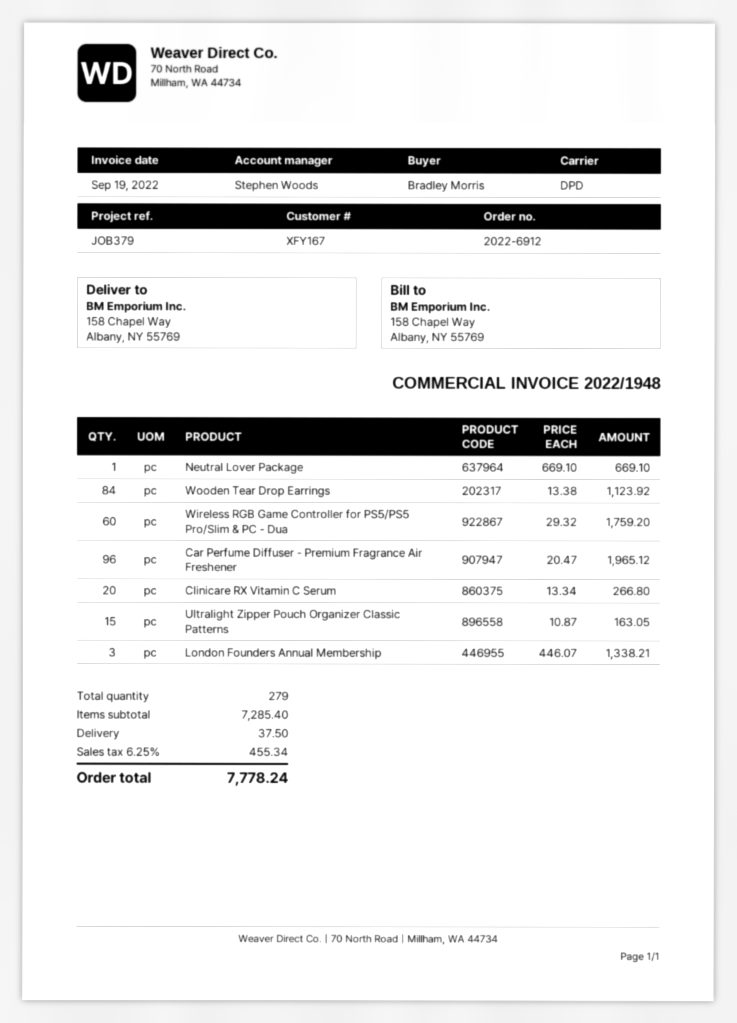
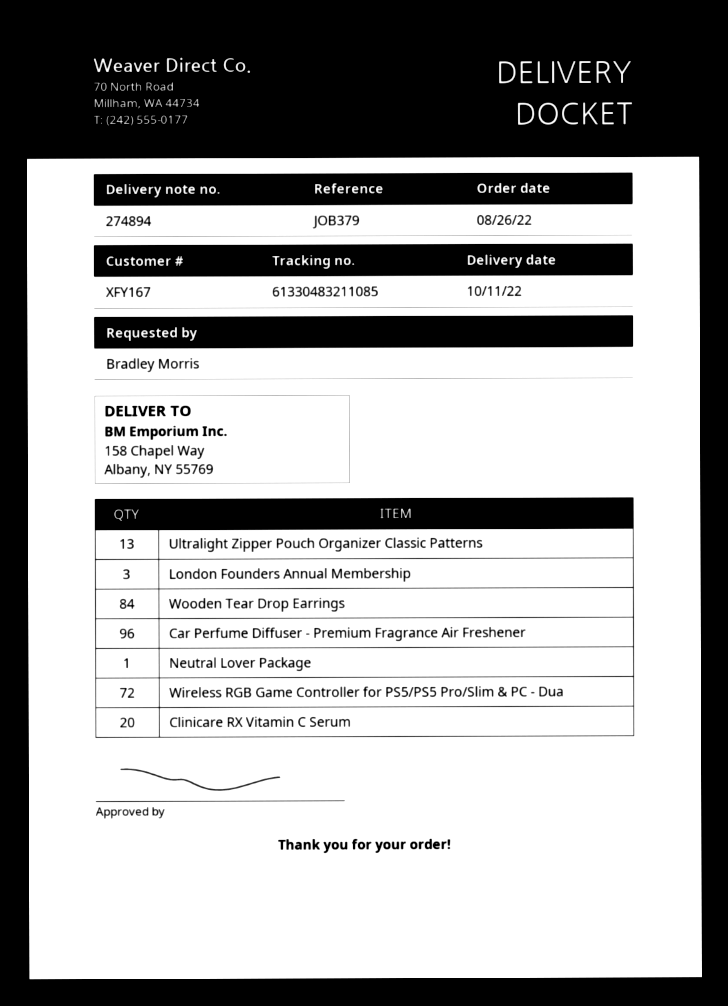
Wireless RGB Game Controller for PS5/PS5 Pro/Slim & PC - Dua: 60 -> 72
Ultralight Zipper Pouch Organizer Classic Patterns: 15 -> 13

